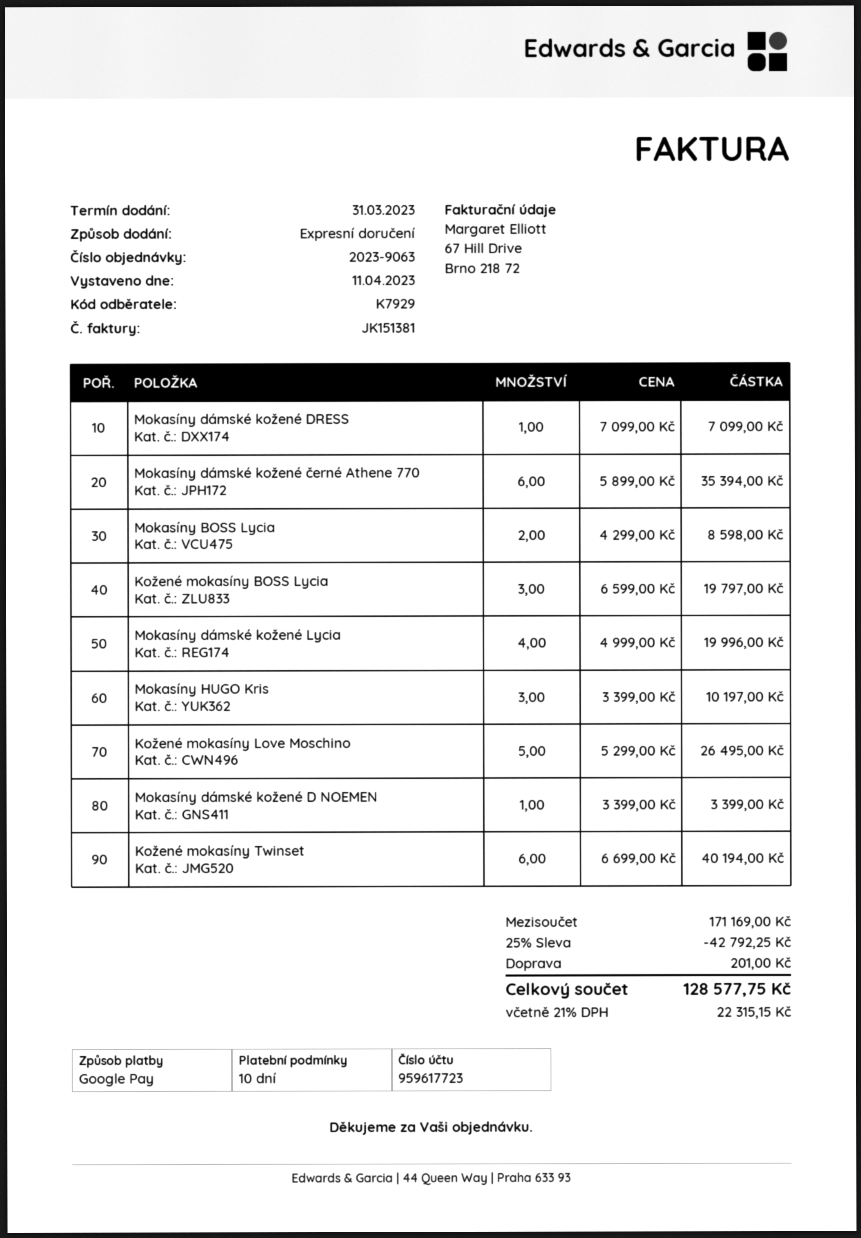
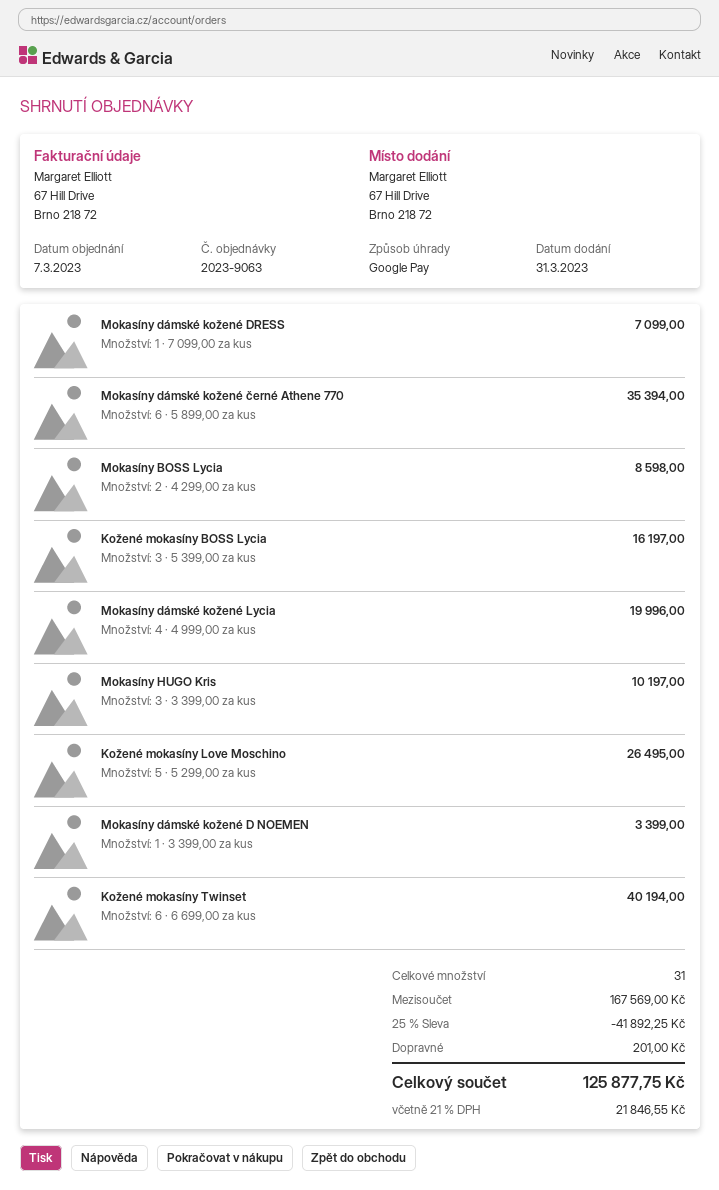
Kožené mokasíny BOSS Lycia: 3 x 6599.00 = 19797.00 -> 3 x 5399.00 = 16197.00
subtotal: 171169.00 -> 167569.00
discount: 25% = 42792.25 -> 25% = 41892.25
tax: 21% = 22315.15 -> 21% = 21846.55
total: 128577.75 -> 125877.75

